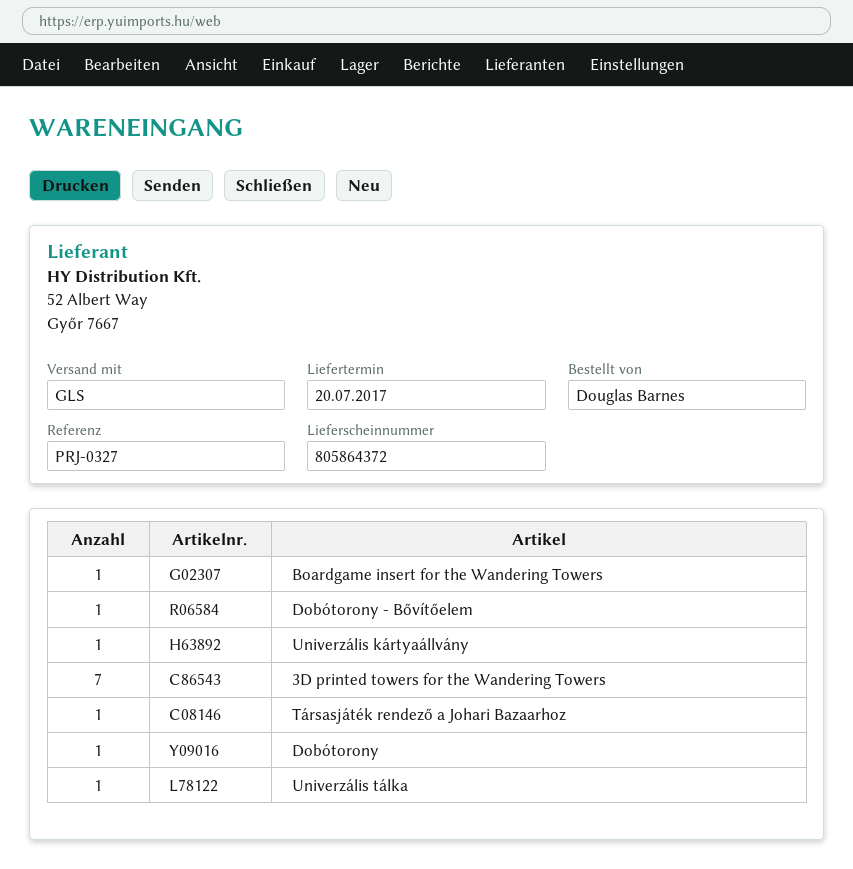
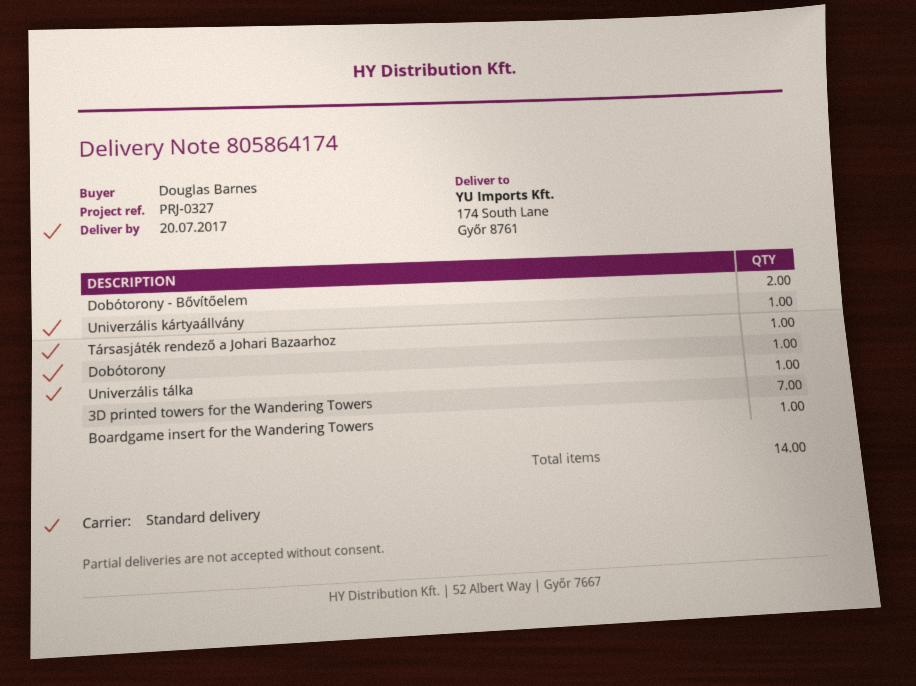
delivery note number: 805864372 -> 805864174
shipping method: GLS -> standard
Dobótorony - Bővítőelem: 1 -> 2

